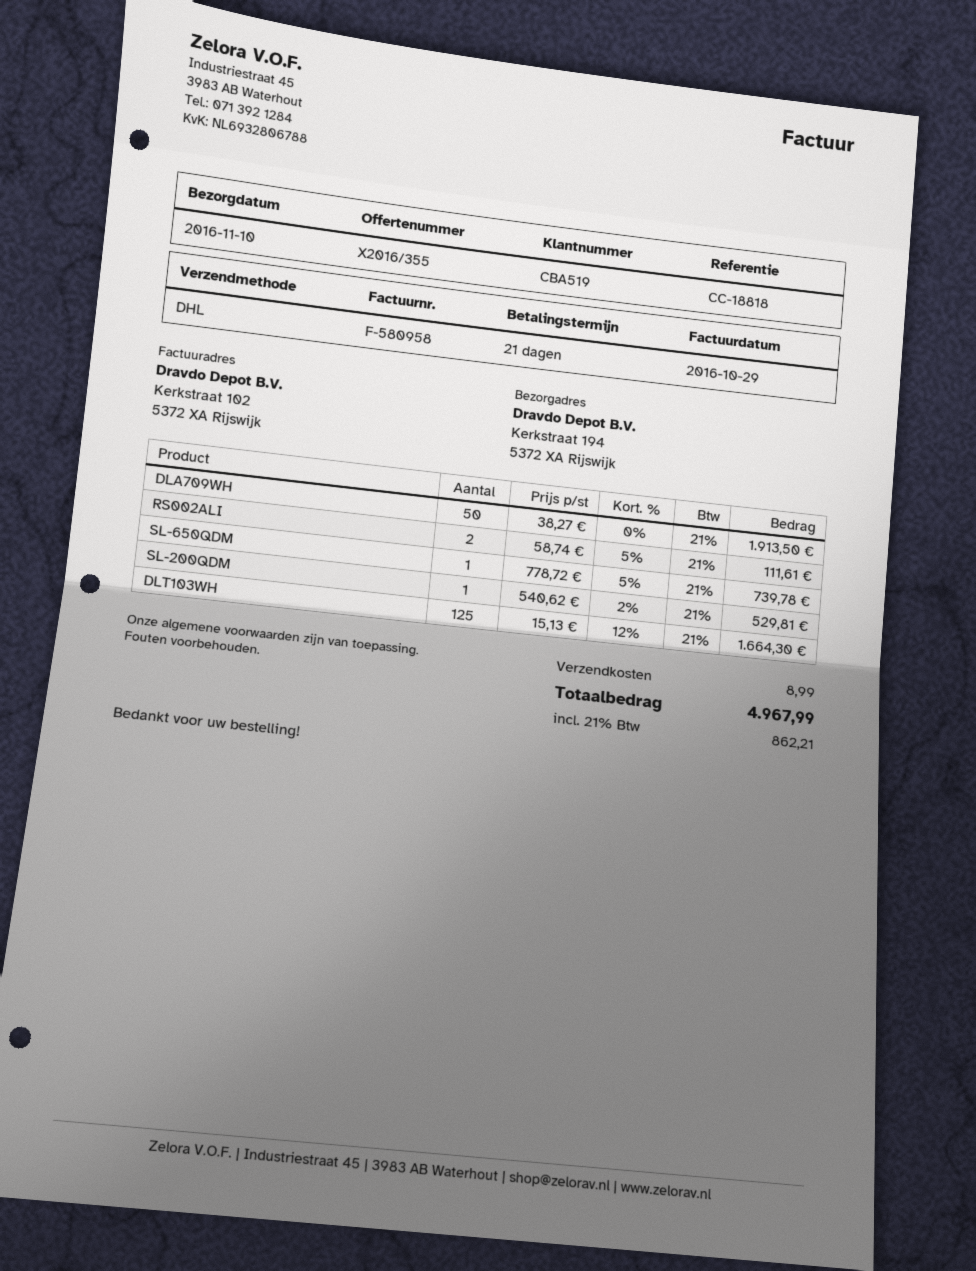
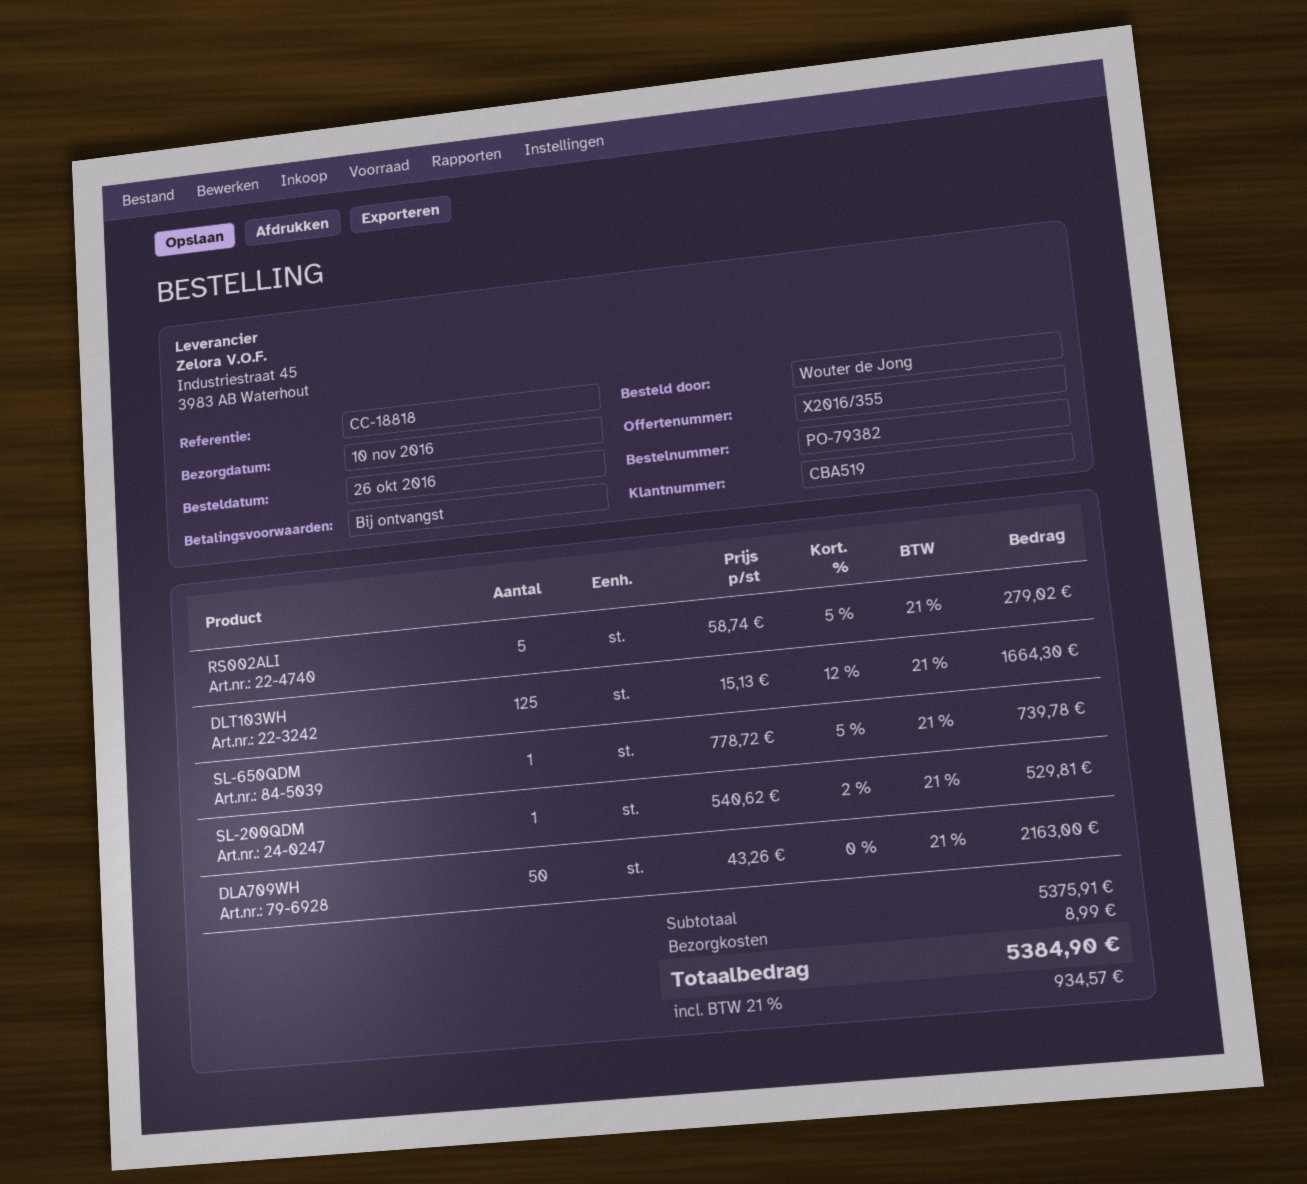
payment terms: 21 days -> on receipt
DLA709WH: 50 x 38.27 = 1913.50 -> 50 x 43.26 = 2163.00
RS002ALI: 2 x 58.74 - 5% = 111.61 -> 5 x 58.74 - 5% = 279.02
tax: 21% = 862.21 -> 21% = 934.57
total: 4967.99 -> 5384.90

